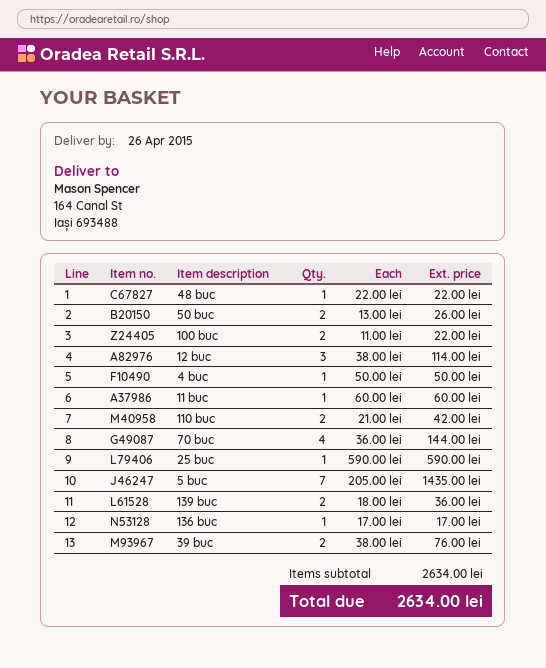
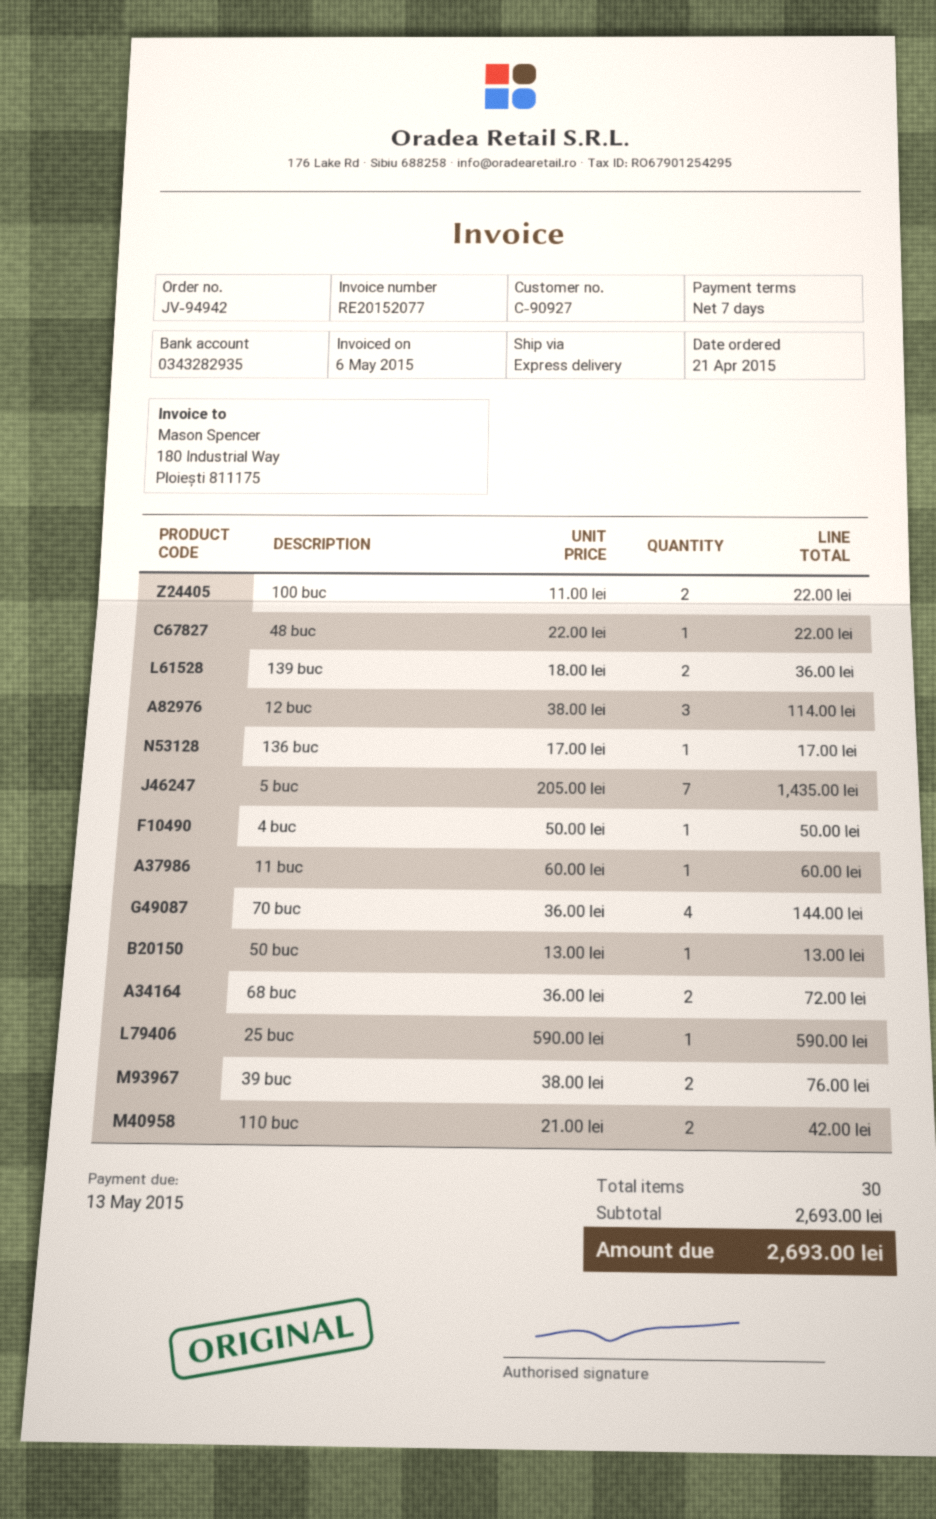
50 buc: 2 x 13.00 = 26.00 -> 1 x 13.00 = 13.00
68 buc: none -> 2 x 36.00 = 72.00
subtotal: 2634.00 -> 2693.00
total: 2634.00 -> 2693.00

